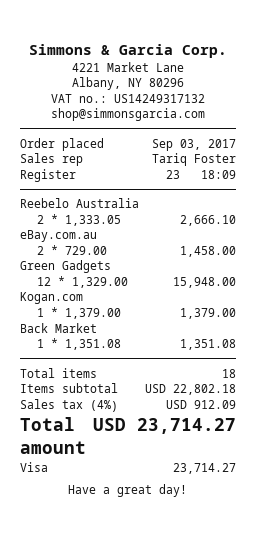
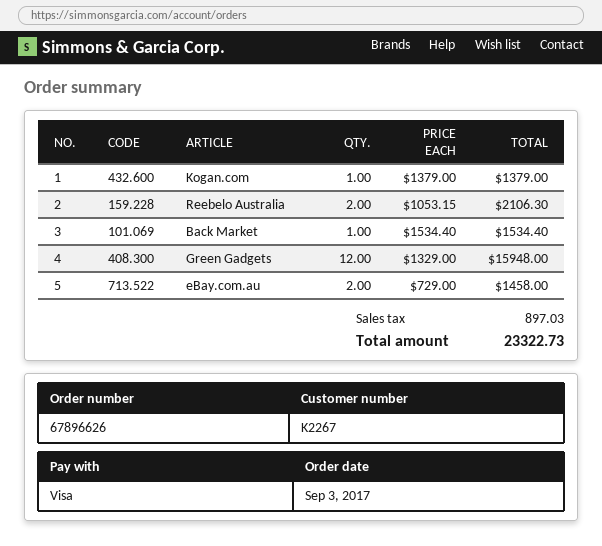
Reebelo Australia: 2 x 1333.05 = 2666.10 -> 2 x 1053.15 = 2106.30
Back Market: 1 x 1351.08 = 1351.08 -> 1 x 1534.40 = 1534.40
tax: 912.09 -> 897.03
total: 23714.27 -> 23322.73

